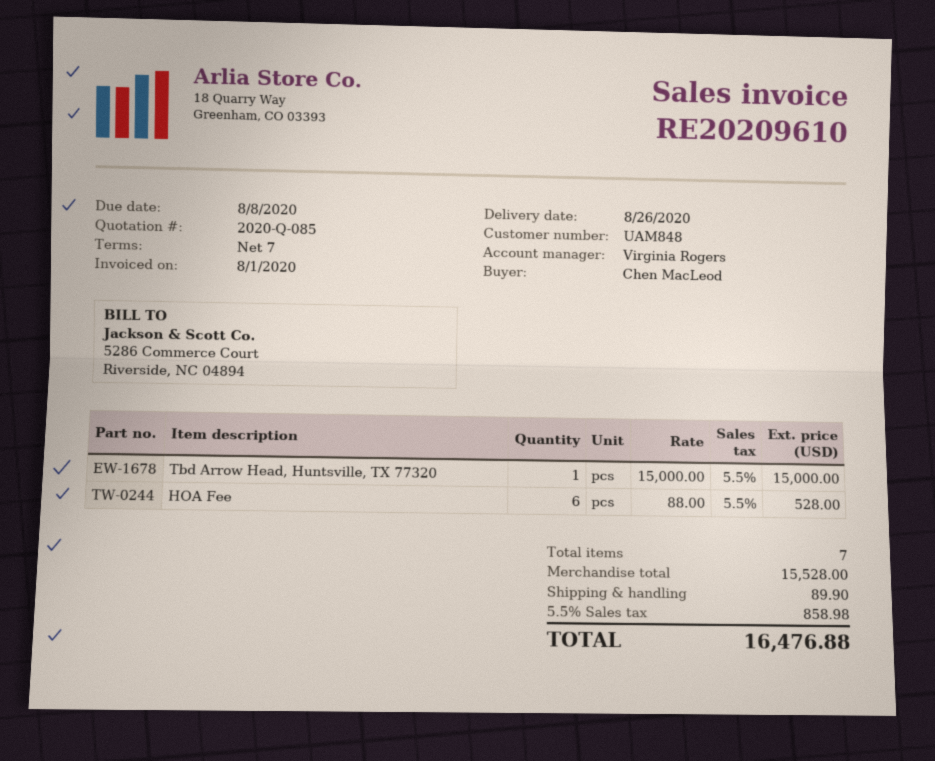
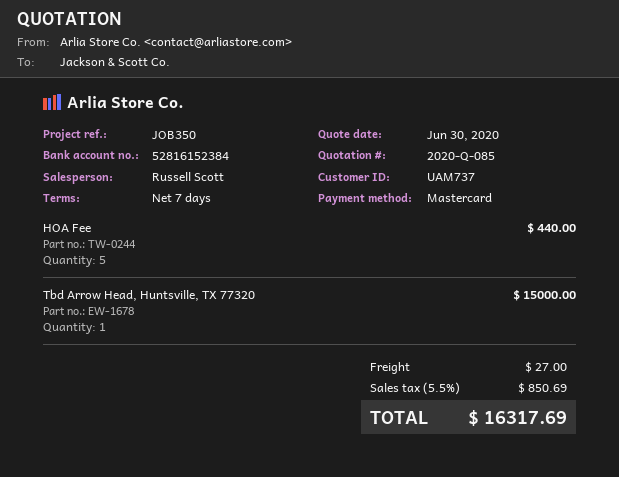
customer number: UAM848 -> UAM737
sales rep: Virginia Rogers -> Russell Scott
HOA Fee: 6 for 528.00 -> 5 for 440.00
shipping: 89.90 -> 27.00
tax: 5.5% = 858.98 -> 5.5% = 850.69
total: 16476.88 -> 16317.69

